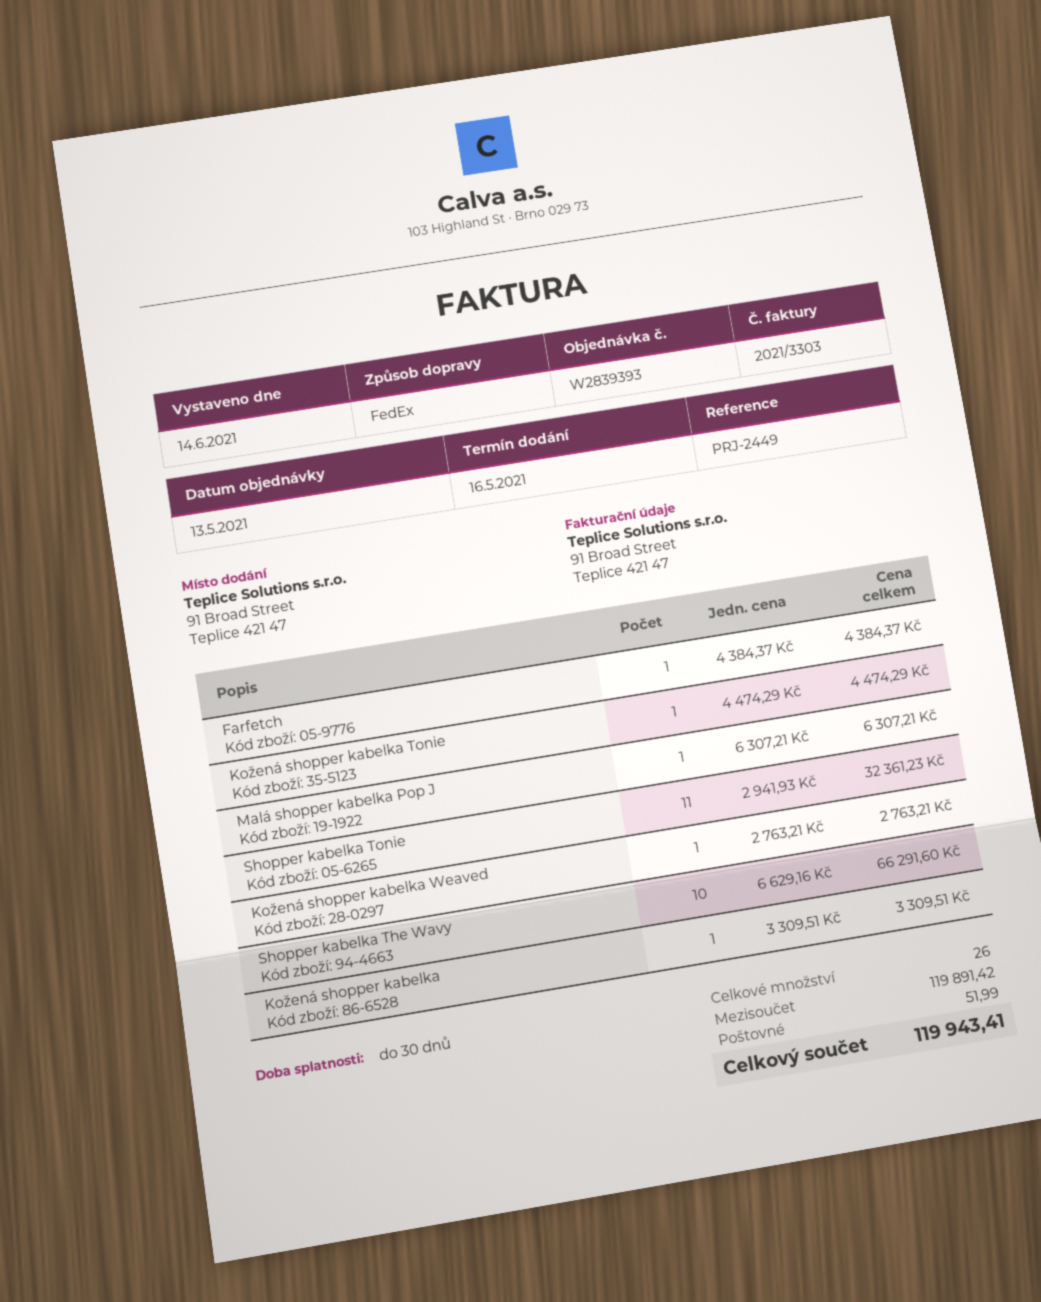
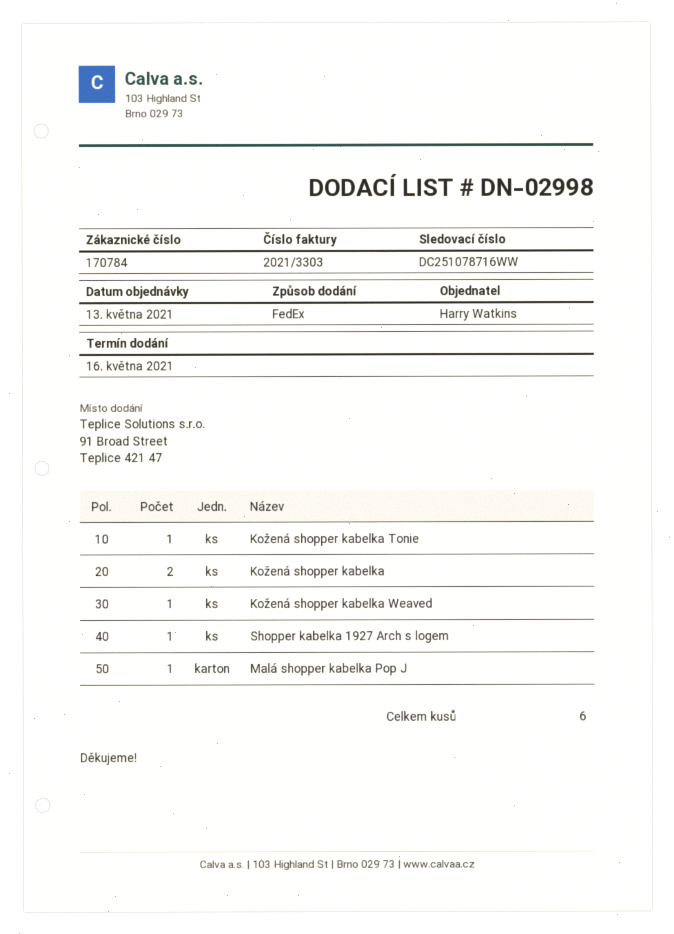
Farfetch: 1 -> none
Shopper kabelka Tonie: 11 -> none
Shopper kabelka The Wavy: 10 -> none
Kožená shopper kabelka: 1 -> 2
Shopper kabelka 1927 Arch s logem: none -> 1
total quantity: 26 -> 6

